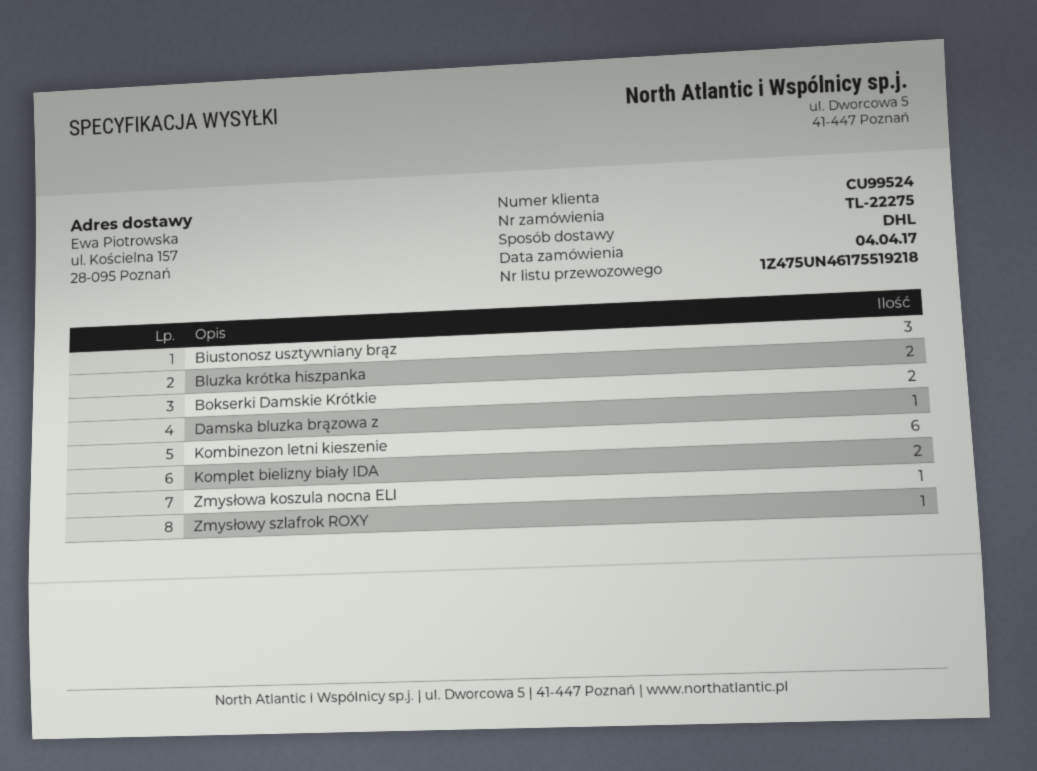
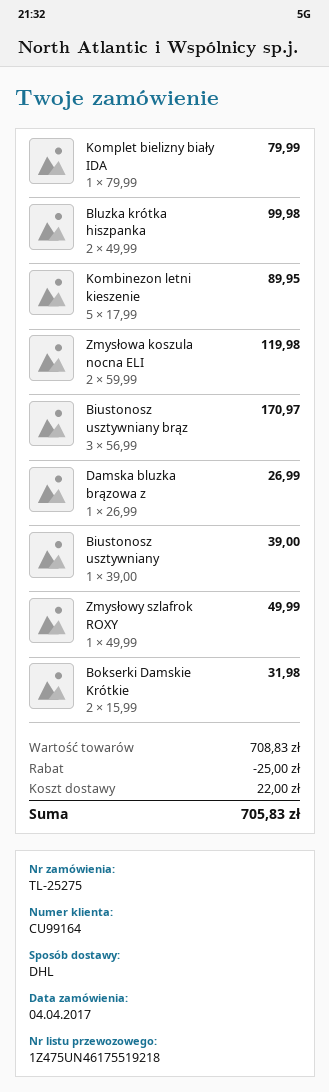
order number: TL-22275 -> TL-25275
customer number: CU99524 -> CU99164
Kombinezon letni kieszenie: 6 -> 5
Komplet bielizny biały IDA: 2 -> 1
Zmysłowa koszula nocna ELI: 1 -> 2
Biustonosz usztywniany: none -> 1

